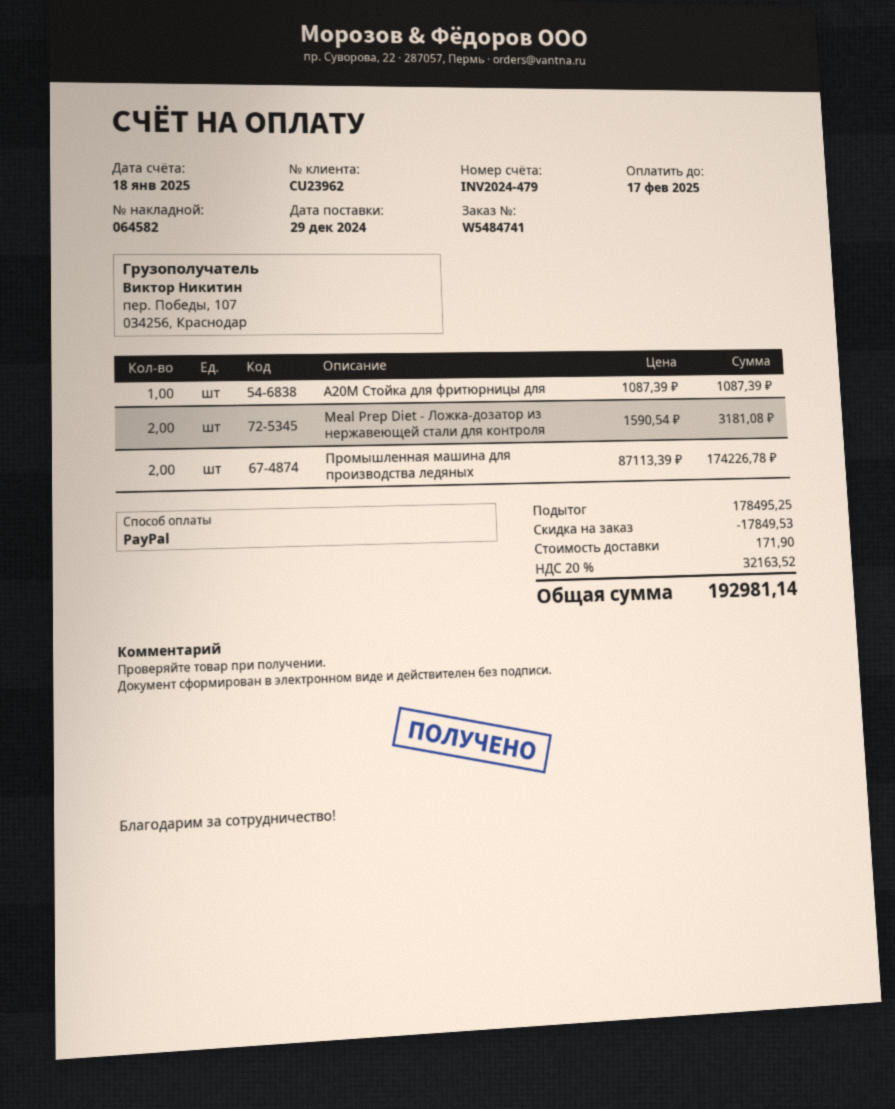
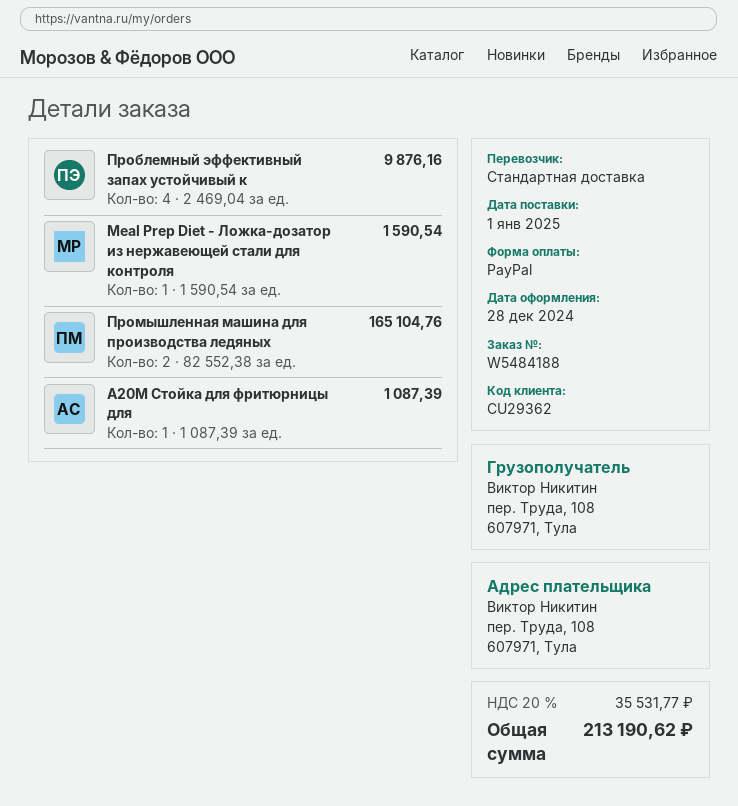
order number: W5484741 -> W5484188
delivery date: 2024-12-29 -> 2025-01-01
customer number: CU23962 -> CU29362
ship to: пер. Победы, 107, 034256, Краснодар -> пер. Труда, 108, 607971, Тула
Meal Prep Diet - Ложка-дозатор из нержавеющей стали для контроля: 2 x 1590.54 = 3181.08 -> 1 x 1590.54 = 1590.54
Промышленная машина для производства ледяных: 2 x 87113.39 = 174226.78 -> 2 x 82552.38 = 165104.76
Проблемный эффективный запах устойчивый к: none -> 4 x 2469.04 = 9876.16
discount: 17849.53 -> none
shipping: 171.90 -> none
tax: 20% = 32163.52 -> 20% = 35531.77
total: 192981.14 -> 213190.62

